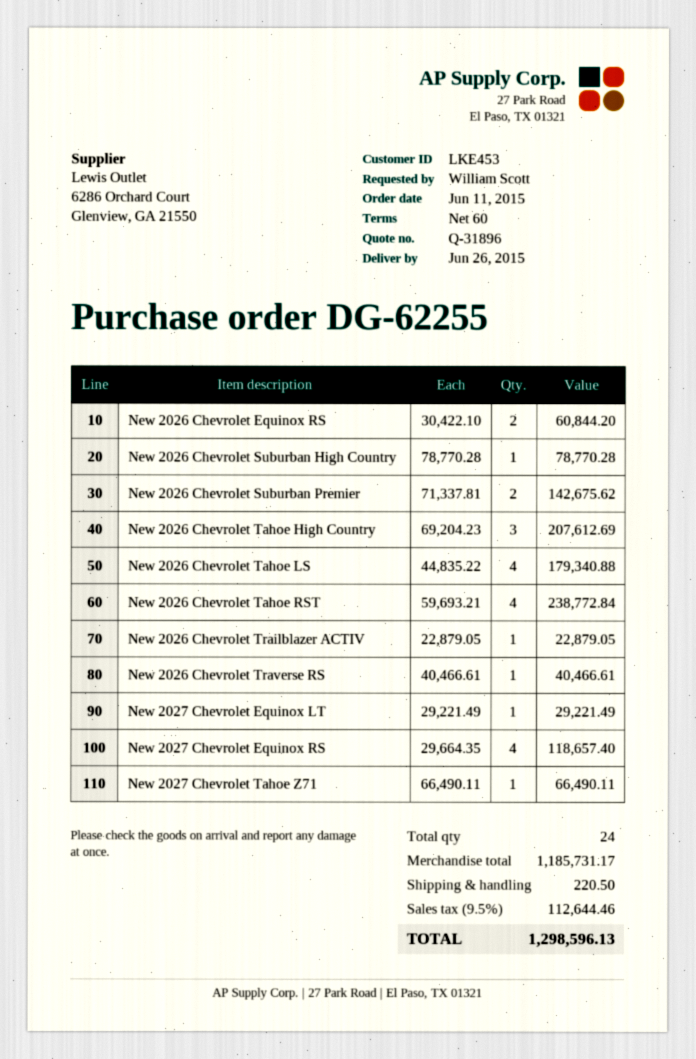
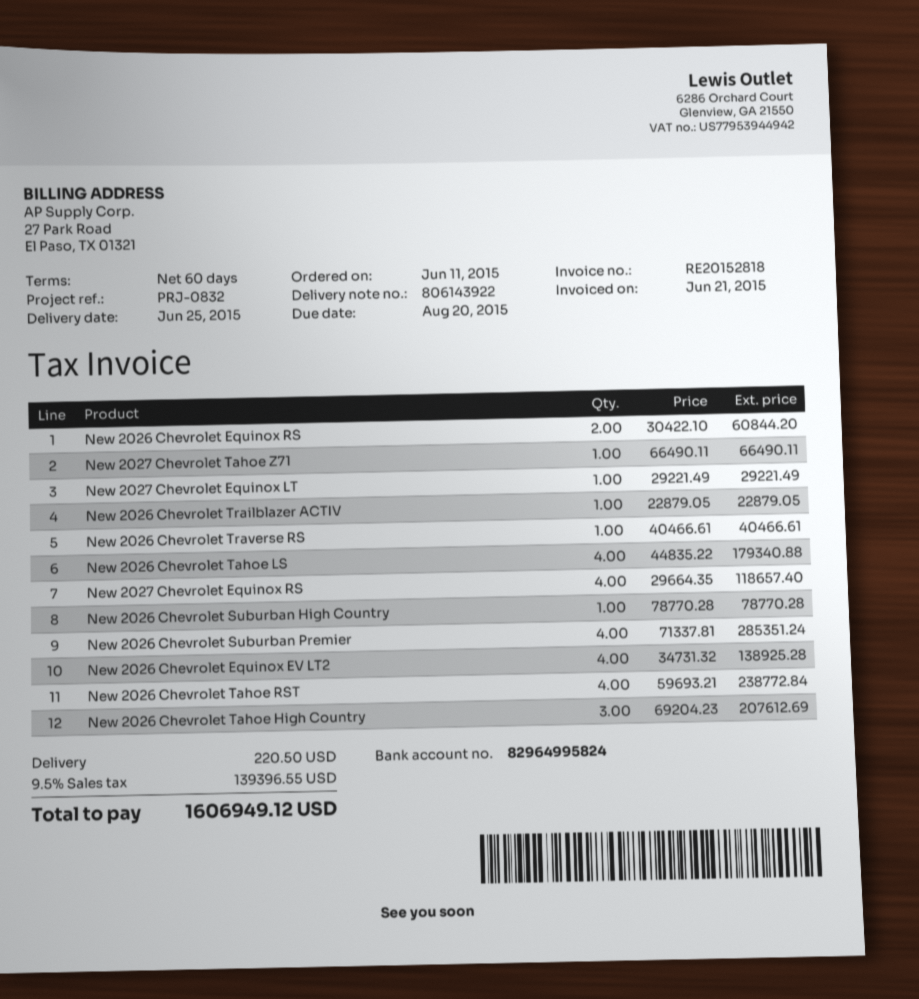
delivery date: 2015-06-26 -> 2015-06-25
New 2026 Chevrolet Suburban Premier: 2 x 71337.81 = 142675.62 -> 4 x 71337.81 = 285351.24
New 2026 Chevrolet Equinox EV LT2: none -> 4 x 34731.32 = 138925.28
tax: 9.5% = 112644.46 -> 9.5% = 139396.55
total: 1298596.13 -> 1606949.12

